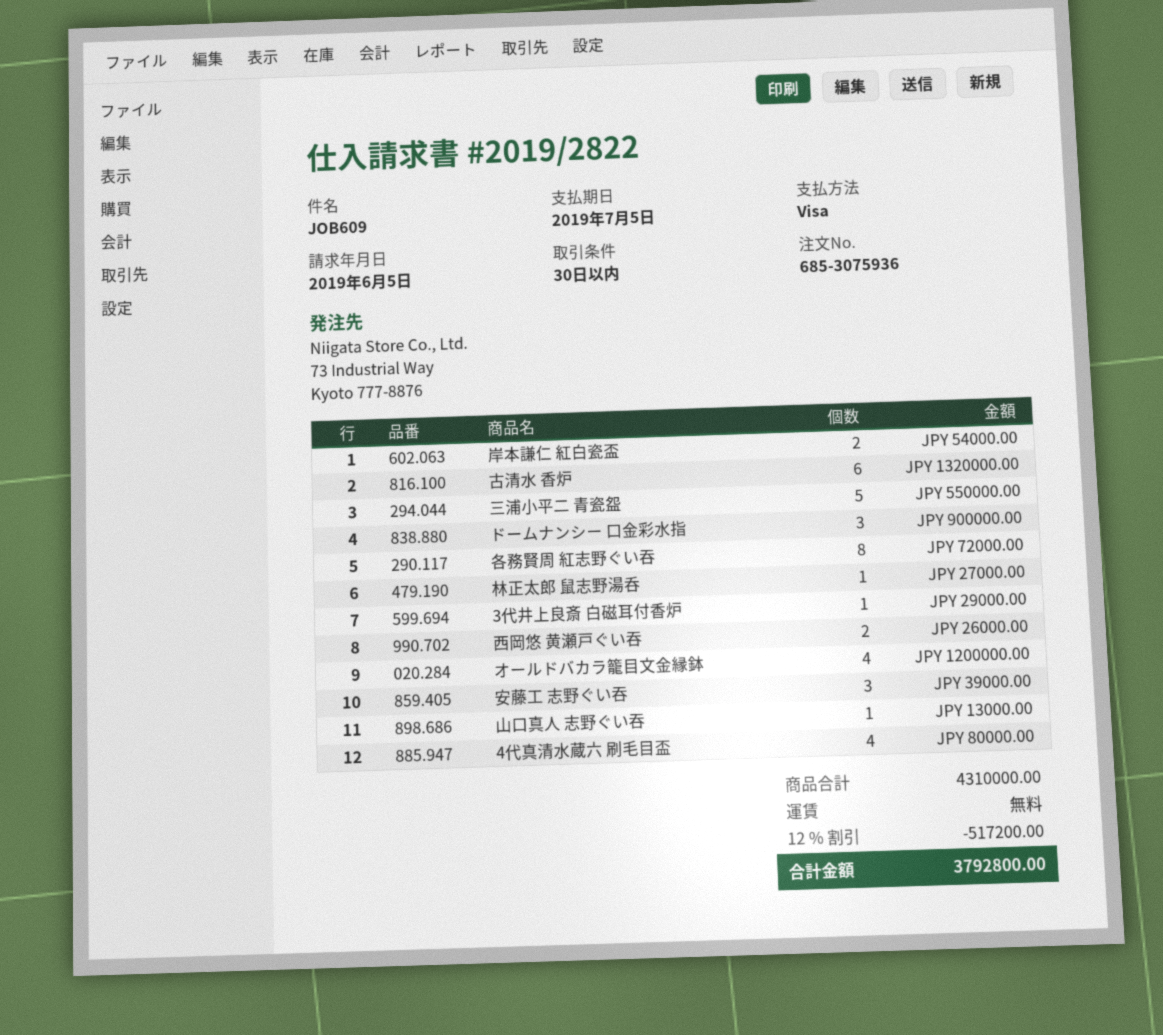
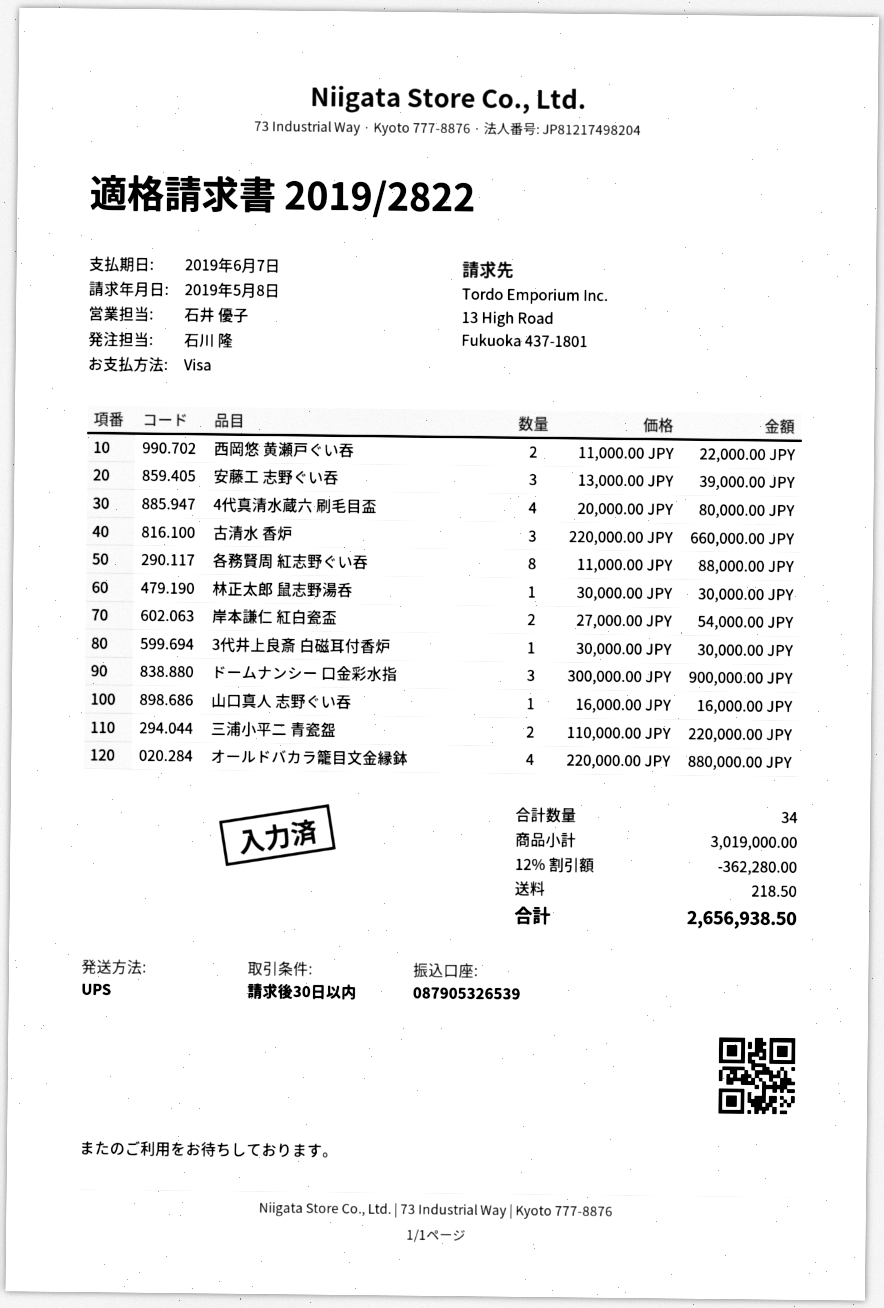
invoice date: 2019-06-05 -> 2019-05-08
due date: 2019-07-05 -> 2019-06-07
古清水 香炉: 6 for 1320000.00 -> 3 for 660000.00
三浦小平二 青瓷盌: 5 for 550000.00 -> 2 for 220000.00
各務賢周 紅志野ぐい吞: 8 for 72000.00 -> 8 for 88000.00
林正太郎 鼠志野湯呑: 1 for 27000.00 -> 1 for 30000.00
3代井上良斎 白磁耳付香炉: 1 for 29000.00 -> 1 for 30000.00
西岡悠 黄瀬戸ぐい吞: 2 for 26000.00 -> 2 for 22000.00
オールドバカラ籠目文金縁鉢: 4 for 1200000.00 -> 4 for 880000.00
山口真人 志野ぐい吞: 1 for 13000.00 -> 1 for 16000.00
subtotal: 4310000.00 -> 3019000.00
discount: 12% = 517200.00 -> 12% = 362280.00
shipping: 0.00 -> 218.50
total: 3792800.00 -> 2656938.50

